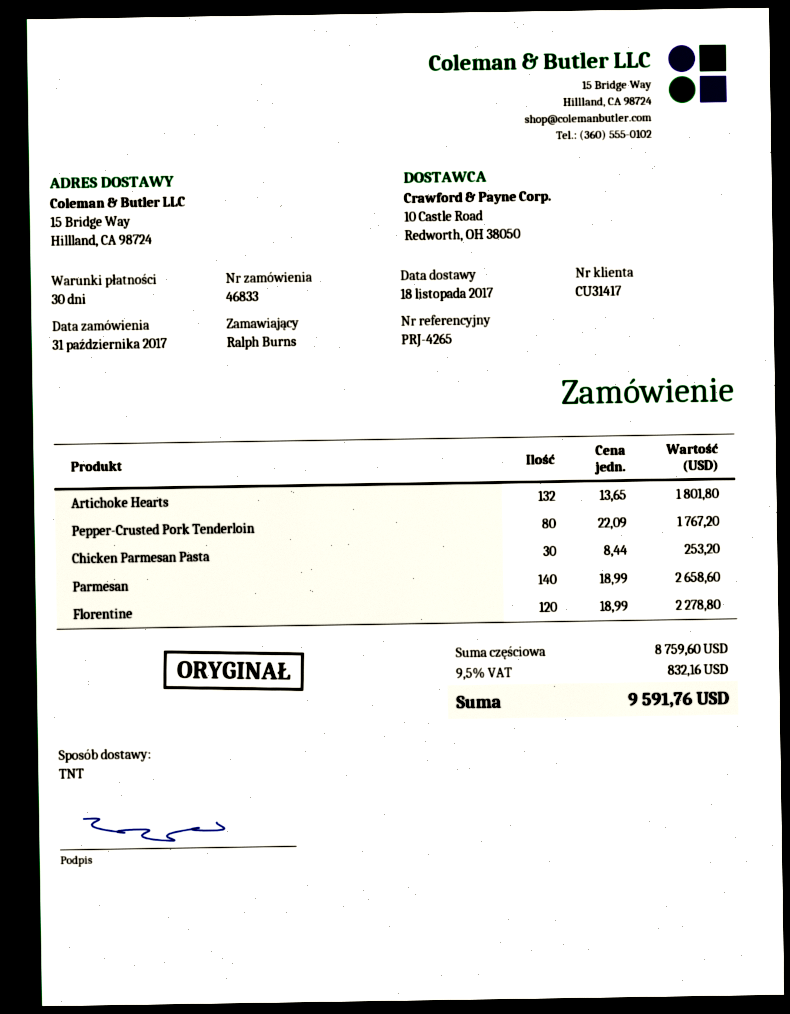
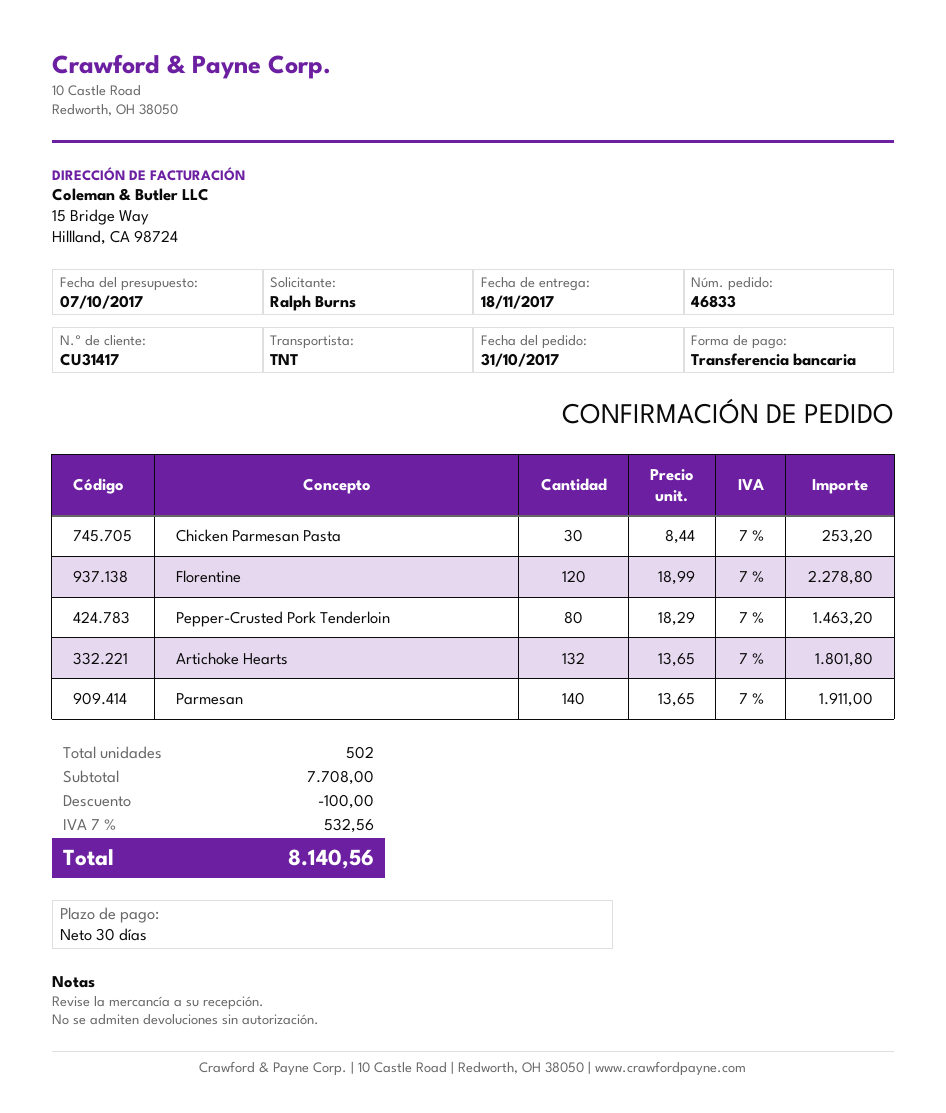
Pepper-Crusted Pork Tenderloin: 80 x 22.09 = 1767.20 -> 80 x 18.29 = 1463.20
Parmesan: 140 x 18.99 = 2658.60 -> 140 x 13.65 = 1911.00
subtotal: 8759.60 -> 7708.00
discount: none -> 100.00
tax: 9.5% = 832.16 -> 7% = 532.56
total: 9591.76 -> 8140.56

